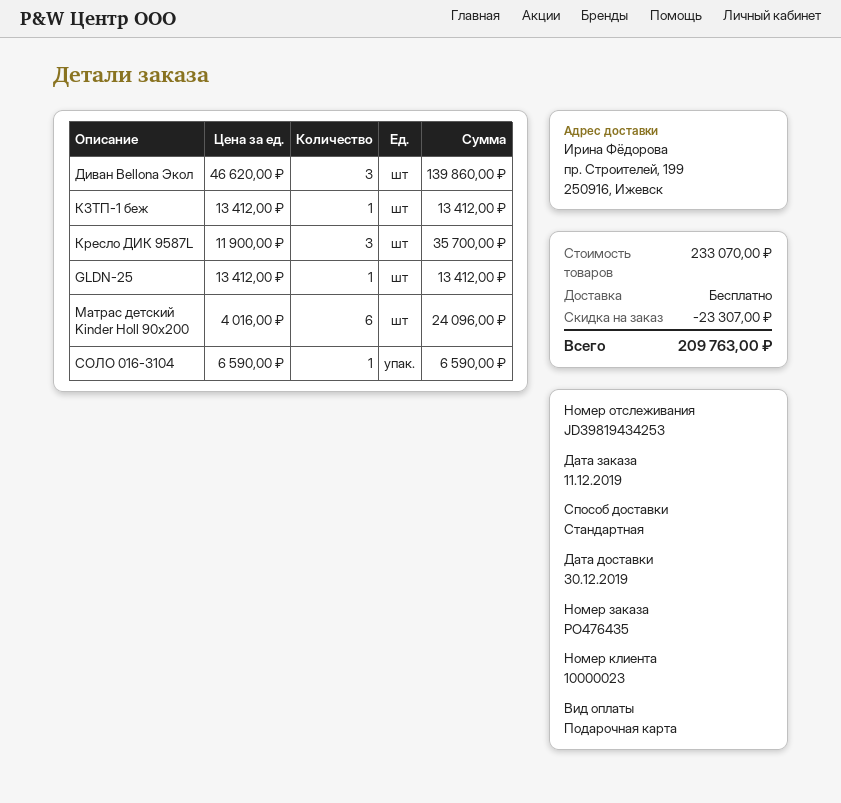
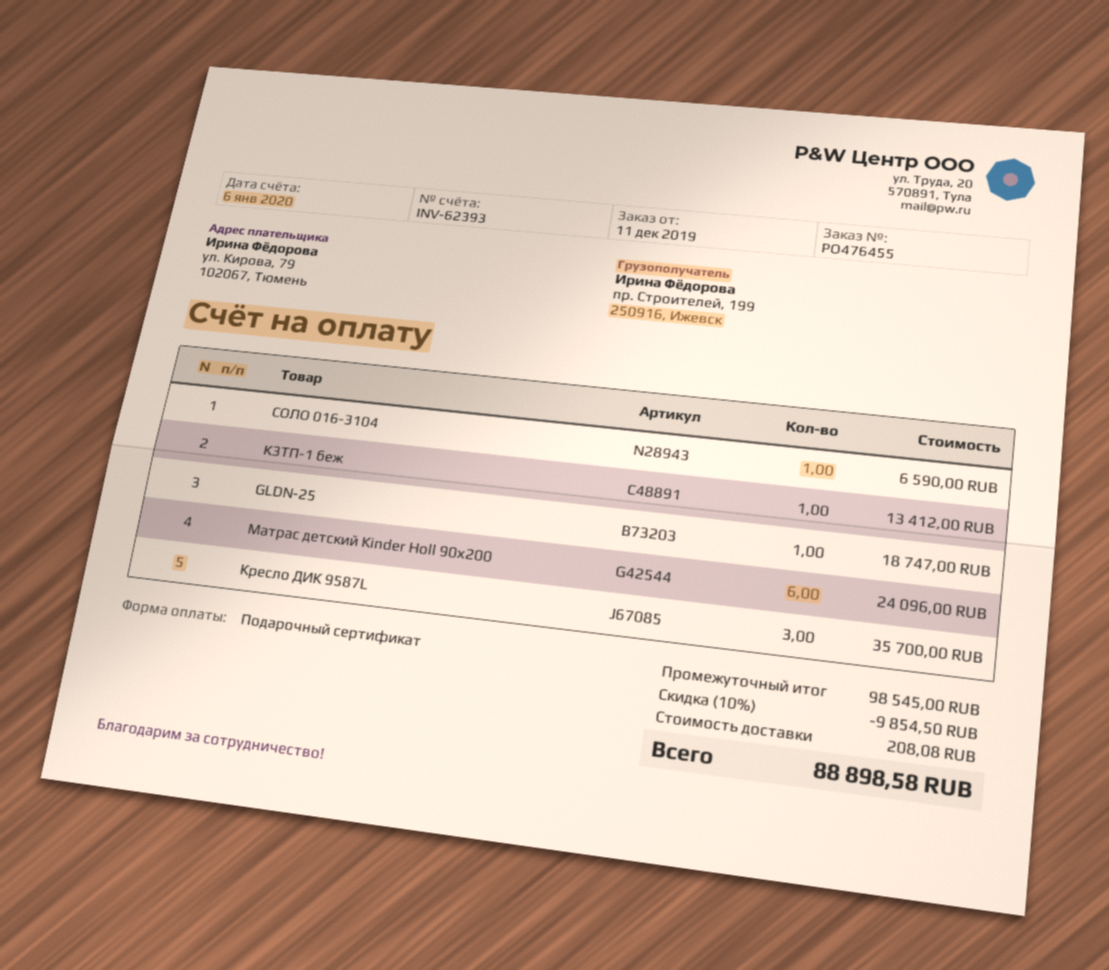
order number: PO476435 -> PO476455
Диван Bellona Экол: 3 for 139860.00 -> none
GLDN-25: 1 for 13412.00 -> 1 for 18747.00
subtotal: 233070.00 -> 98545.00
discount: 23307.00 -> 9854.50
shipping: 0.00 -> 208.08
total: 209763.00 -> 88898.58

